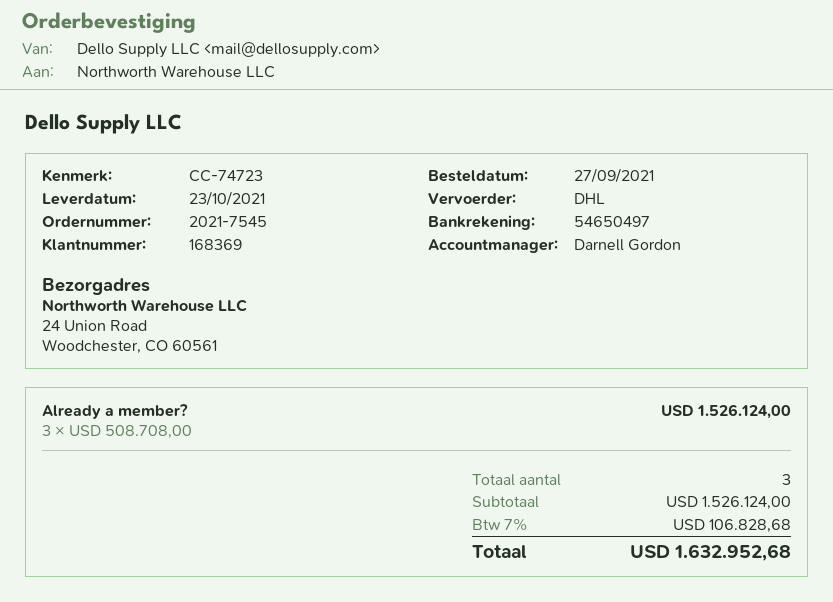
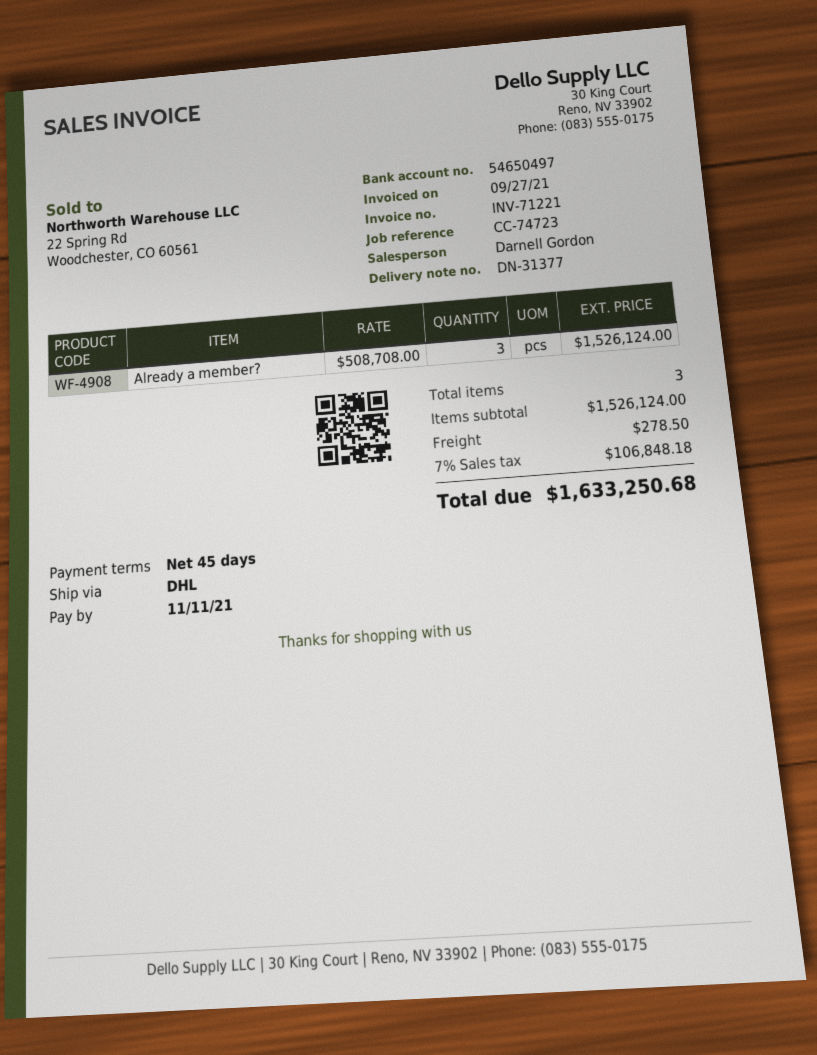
shipping: none -> 278.50
tax: 7% = 106828.68 -> 7% = 106848.18
total: 1632952.68 -> 1633250.68

